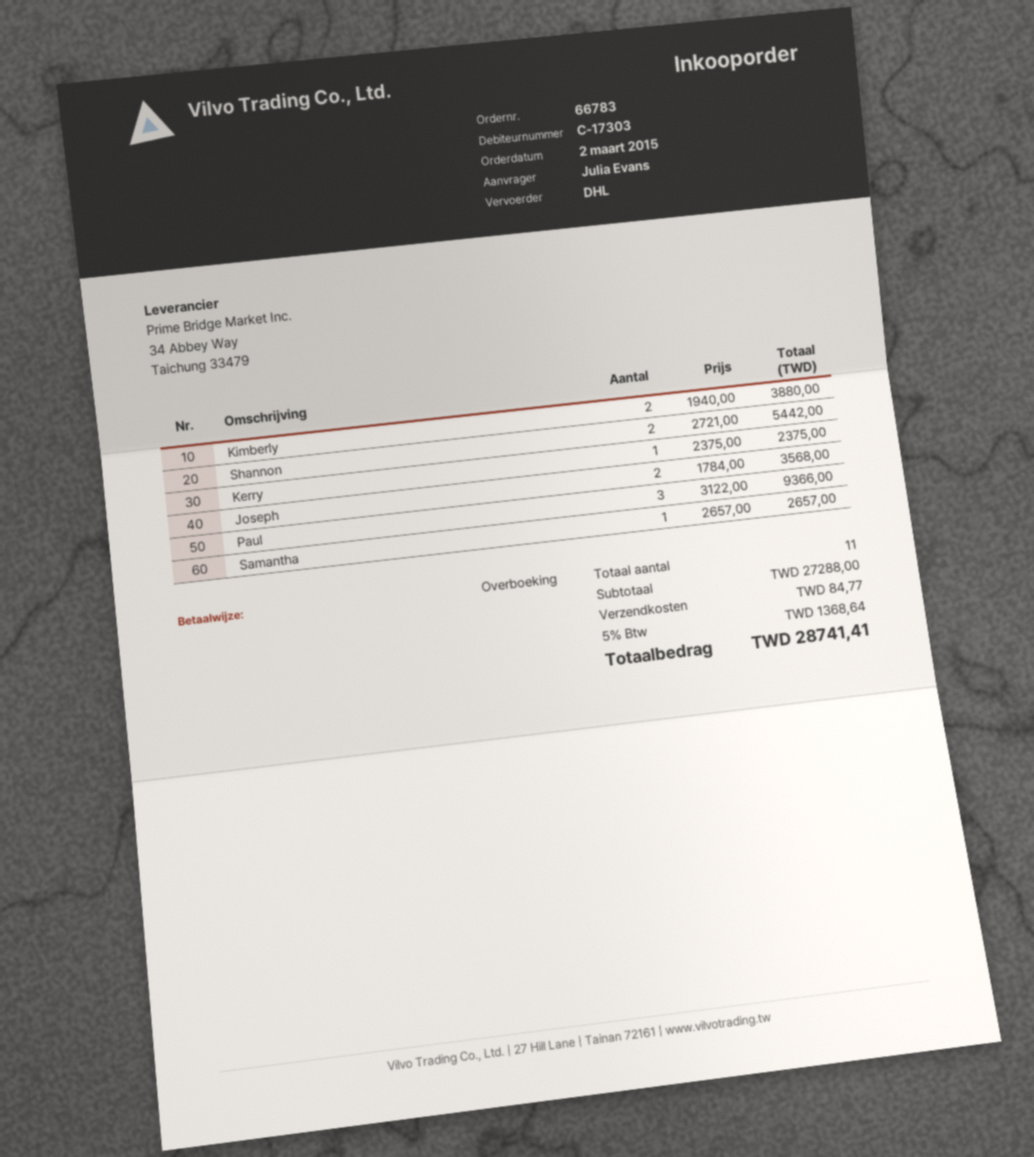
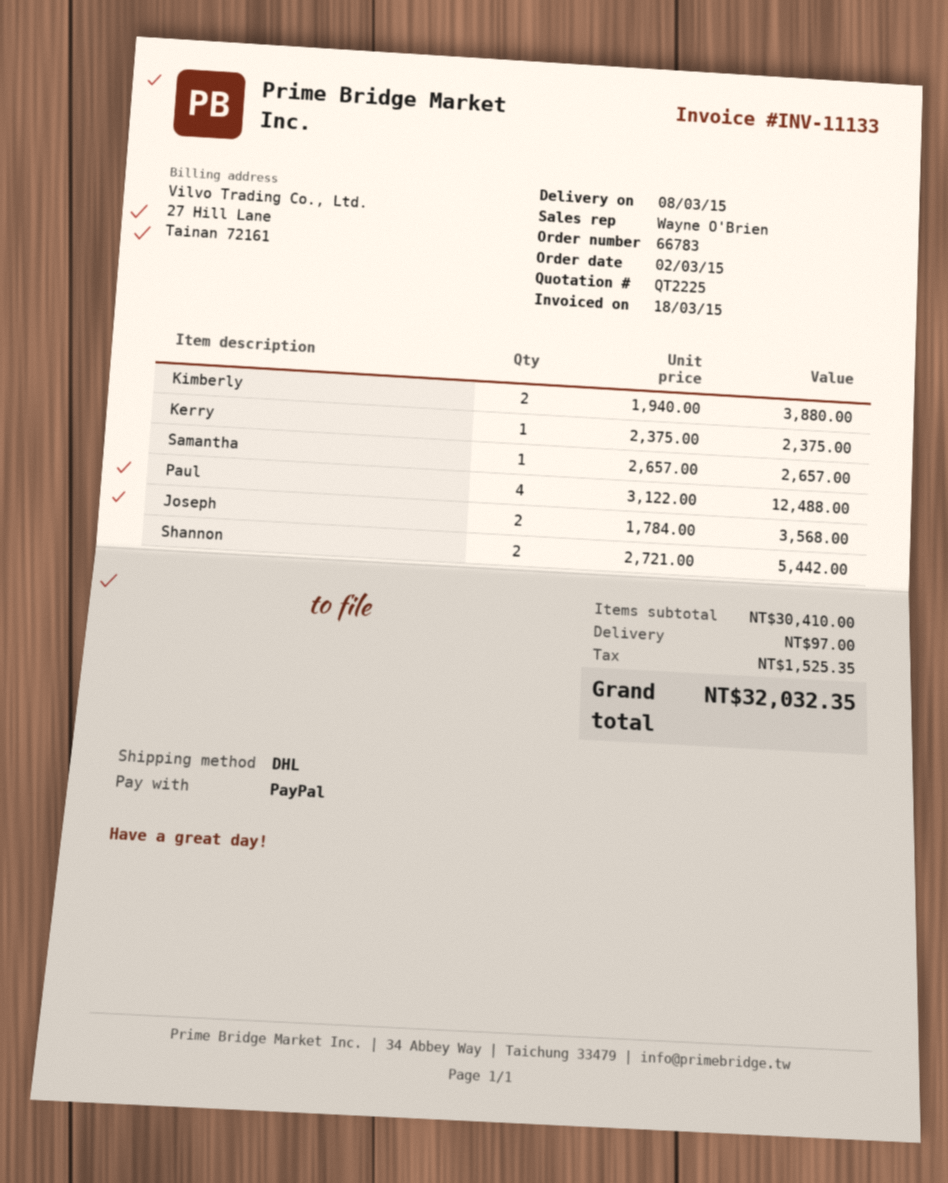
payment method: bank transfer -> PayPal
Paul: 3 x 3122.00 = 9366.00 -> 4 x 3122.00 = 12488.00
subtotal: 27288.00 -> 30410.00
shipping: 84.77 -> 97.00
tax: 1368.64 -> 1525.35
total: 28741.41 -> 32032.35

